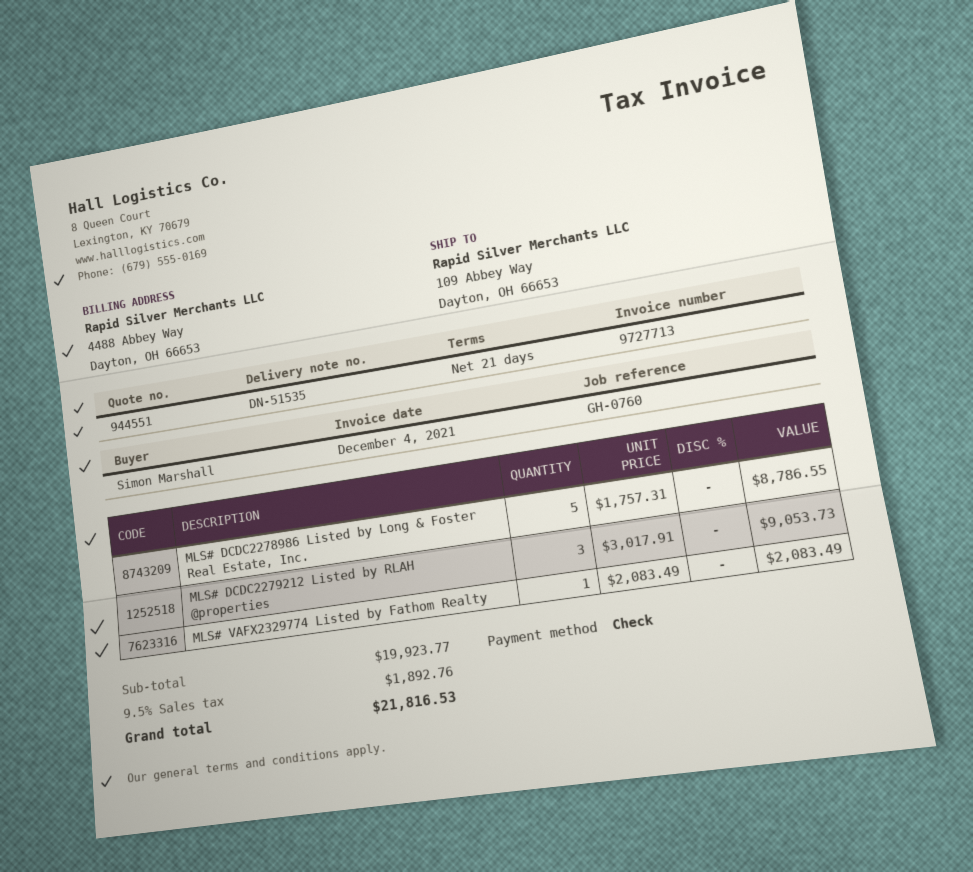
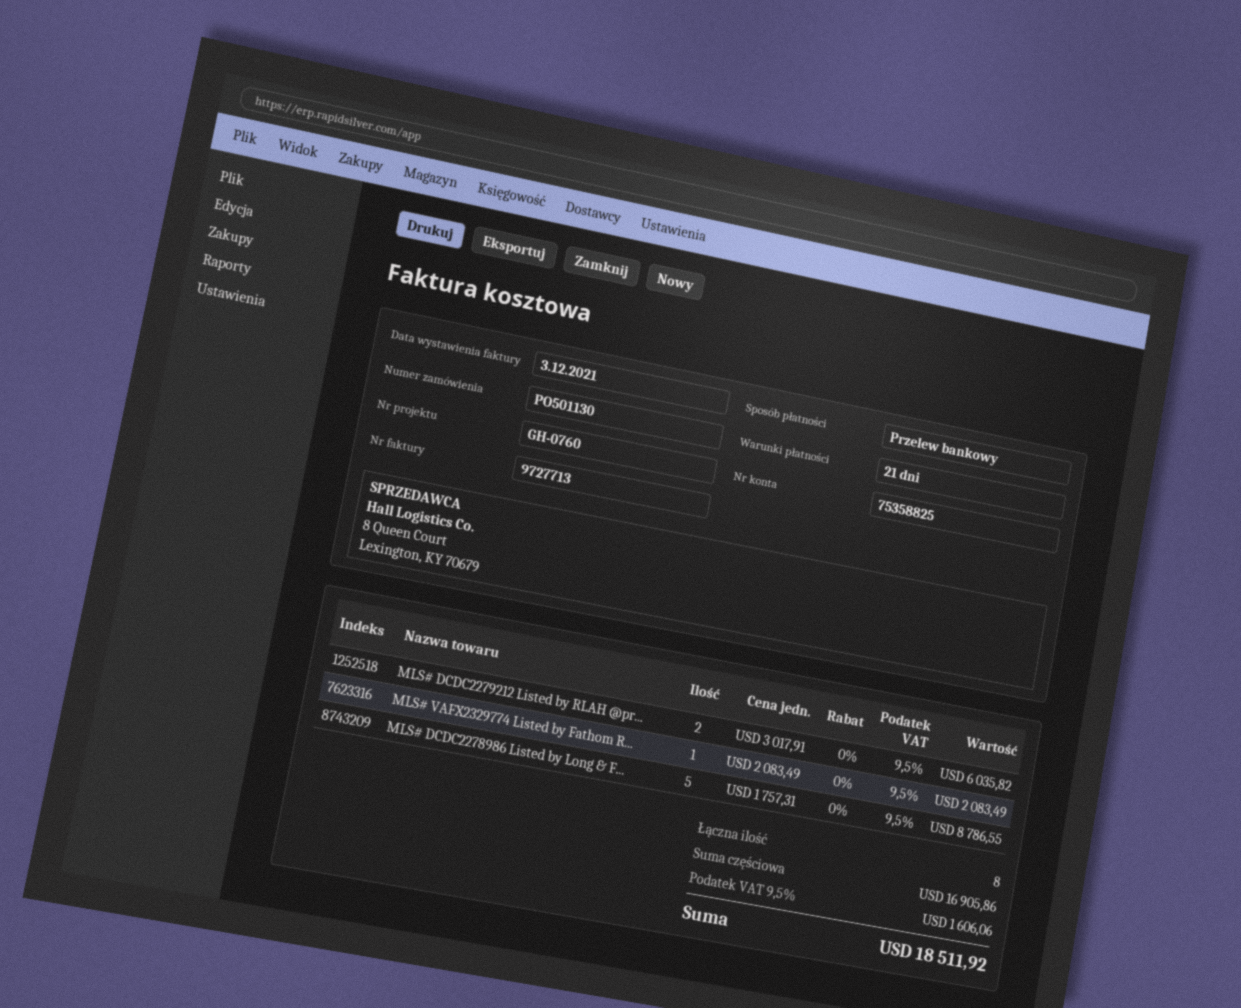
invoice date: 2021-12-04 -> 2021-12-03
payment method: cheque -> bank transfer
MLS# DCDC2279212 Listed by RLAH @properties: 3 x 3017.91 = 9053.73 -> 2 x 3017.91 = 6035.82
subtotal: 19923.77 -> 16905.86
tax: 9.5% = 1892.76 -> 9.5% = 1606.06
total: 21816.53 -> 18511.92

